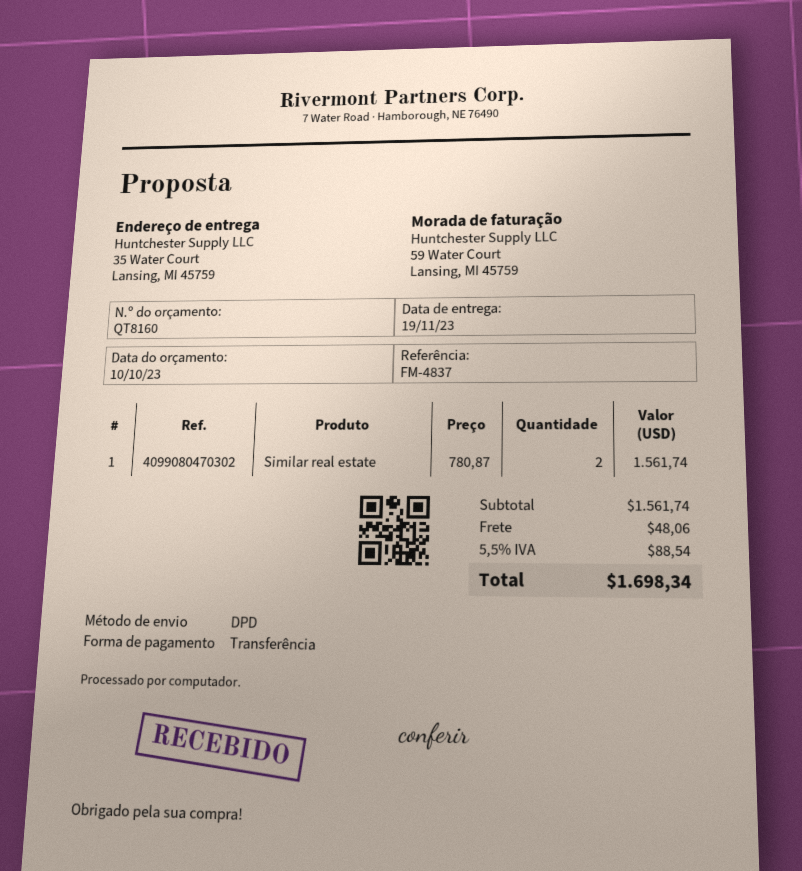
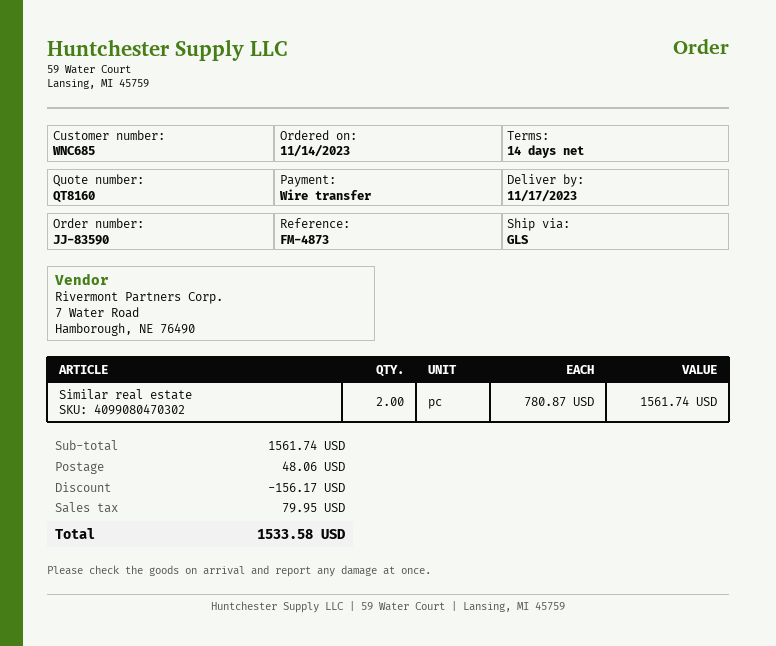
delivery date: 2023-11-19 -> 2023-11-17
reference: FM-4837 -> FM-4873
shipping method: DPD -> GLS
discount: none -> 156.17
tax: 88.54 -> 79.95
total: 1698.34 -> 1533.58

